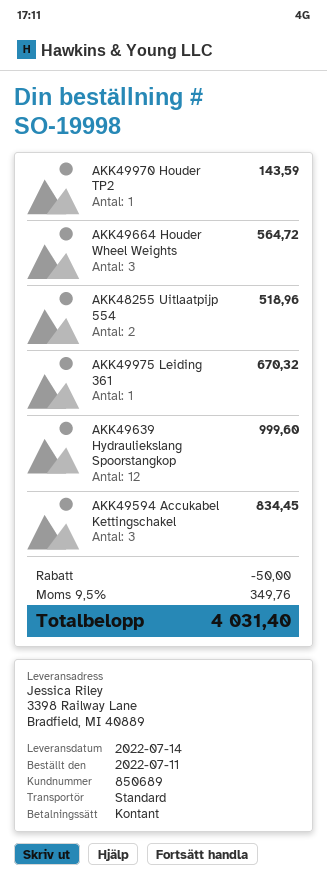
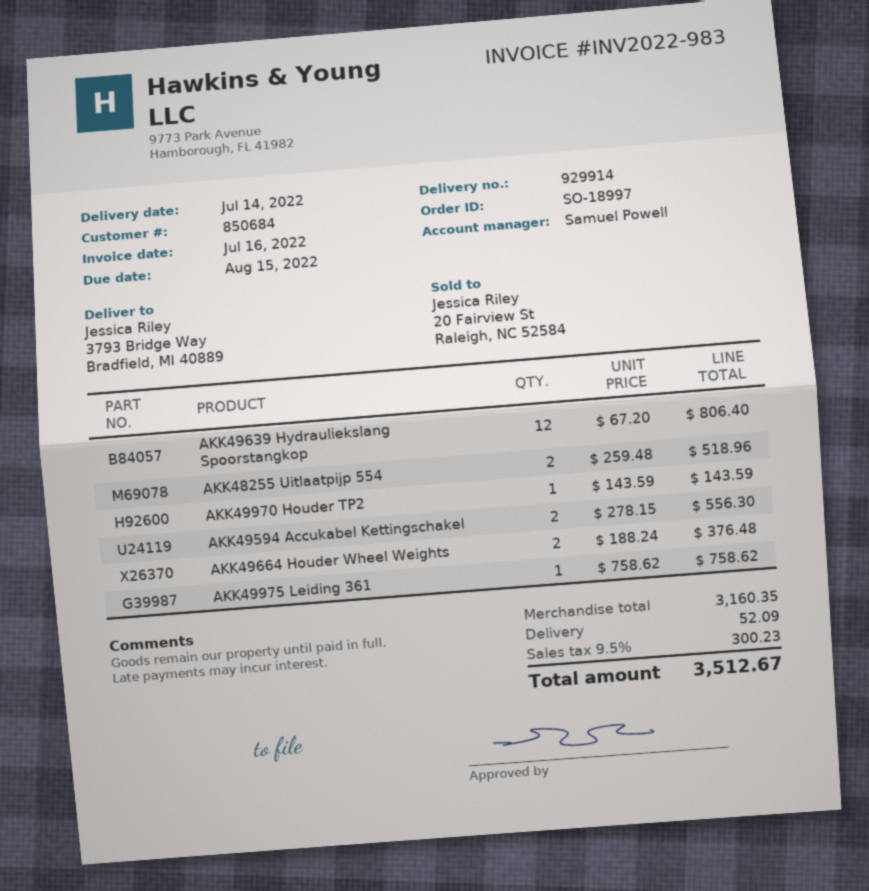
order number: SO-19998 -> SO-18997
customer number: 850689 -> 850684
ship to: 3398 Railway Lane, Bradfield, MI 40889 -> 3793 Bridge Way, Bradfield, MI 40889
AKK49664 Houder Wheel Weights: 3 for 564.72 -> 2 for 376.48
AKK49975 Leiding 361: 1 for 670.32 -> 1 for 758.62
AKK49639 Hydrauliekslang Spoorstangkop: 12 for 999.60 -> 12 for 806.40
AKK49594 Accukabel Kettingschakel: 3 for 834.45 -> 2 for 556.30
discount: 50.00 -> none
shipping: none -> 52.09
tax: 9.5% = 349.76 -> 9.5% = 300.23
total: 4031.40 -> 3512.67

